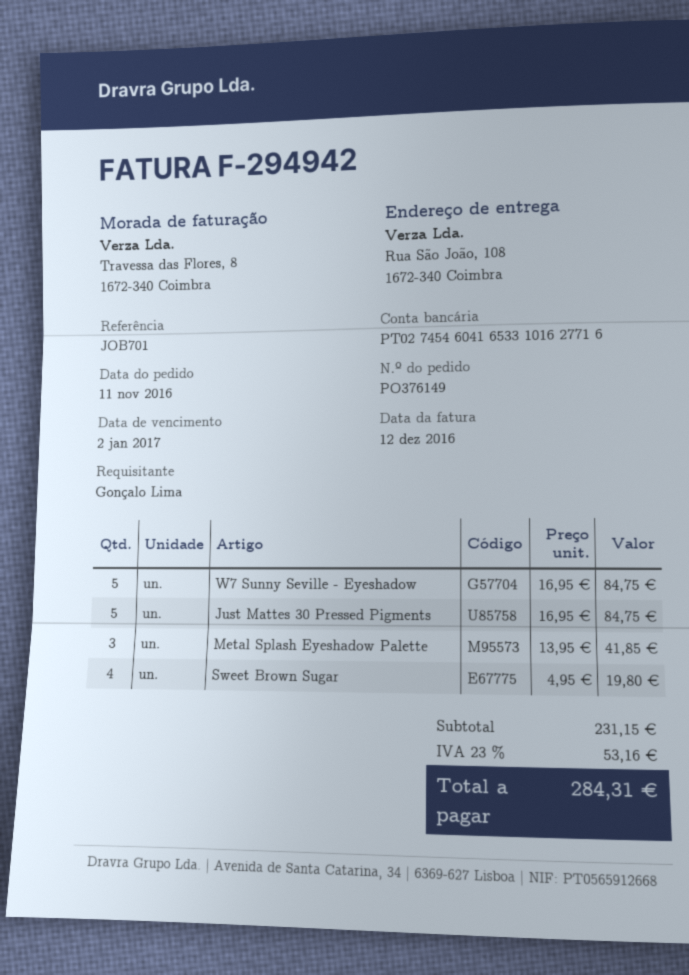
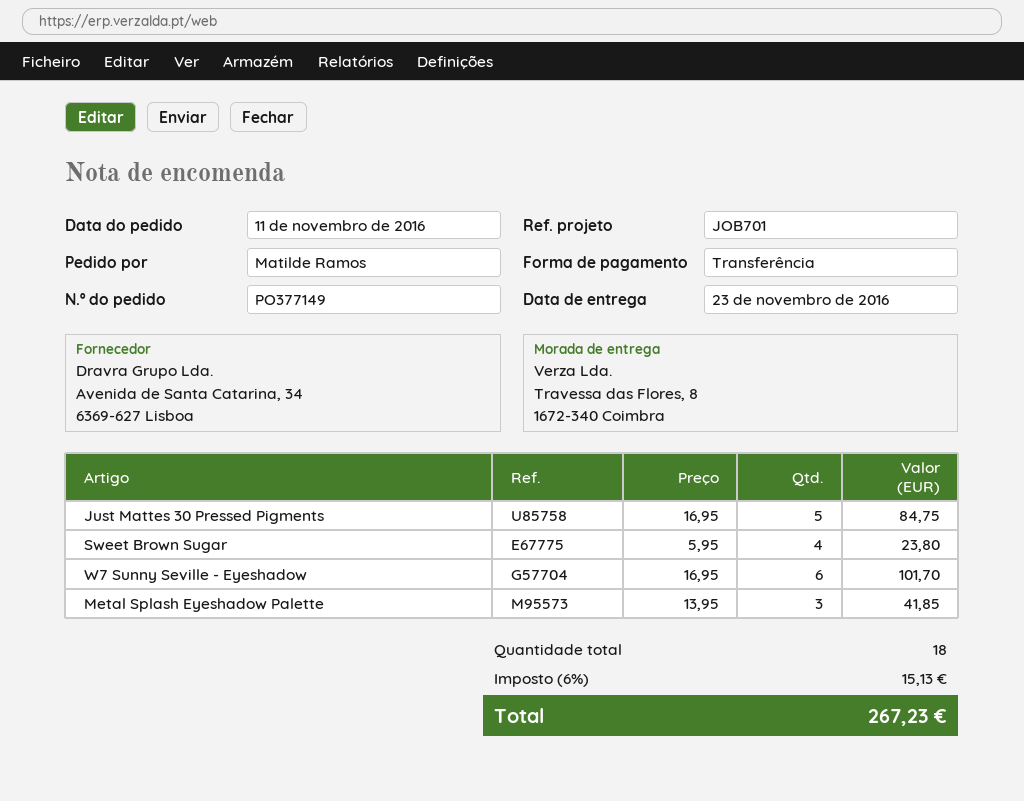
order number: PO376149 -> PO377149
ordered by: Gonçalo Lima -> Matilde Ramos
ship to: Rua São João, 108, 1672-340 Coimbra -> Travessa das Flores, 8, 1672-340 Coimbra
W7 Sunny Seville - Eyeshadow: 5 x 16.95 = 84.75 -> 6 x 16.95 = 101.70
Sweet Brown Sugar: 4 x 4.95 = 19.80 -> 4 x 5.95 = 23.80
tax: 23% = 53.16 -> 6% = 15.13
total: 284.31 -> 267.23

